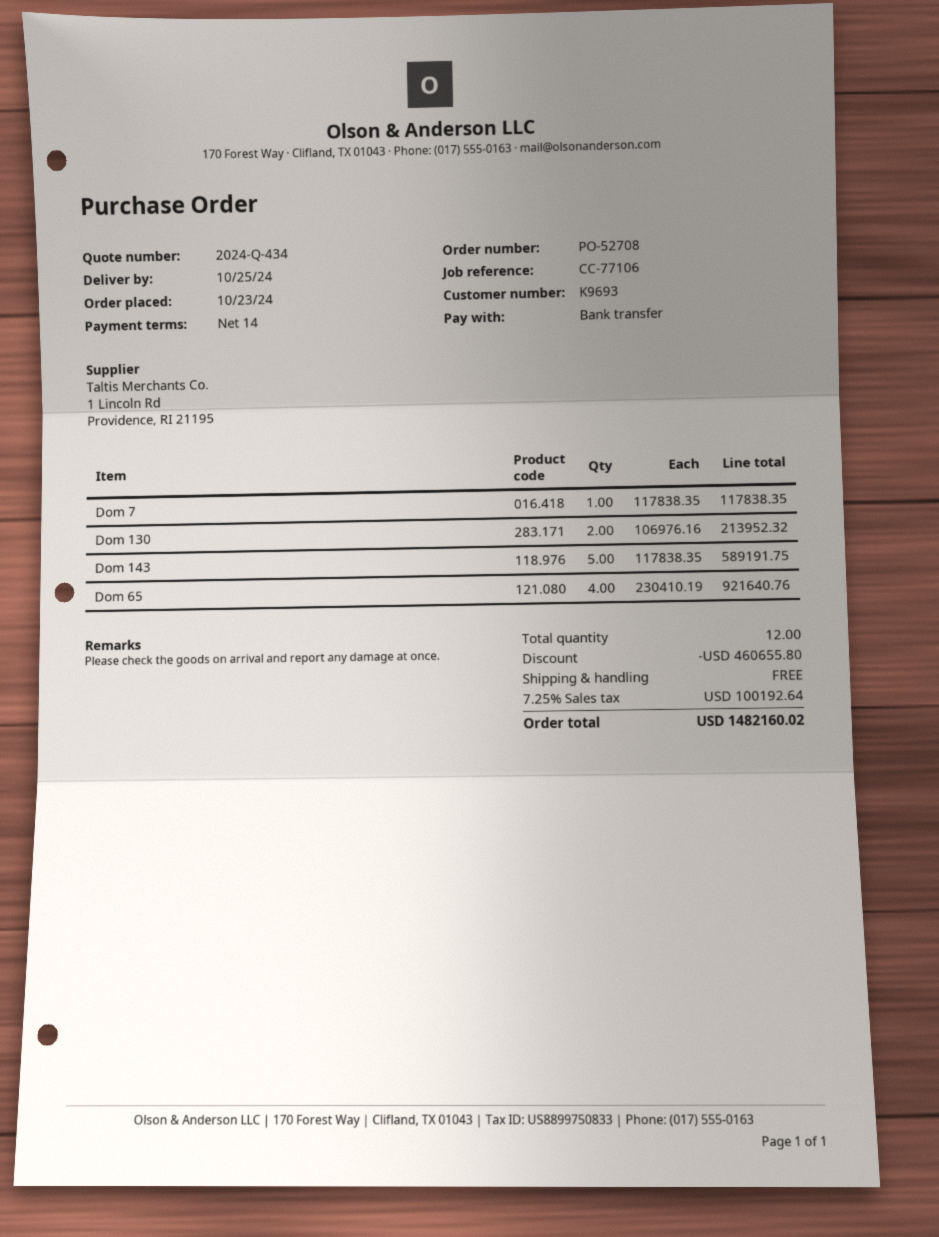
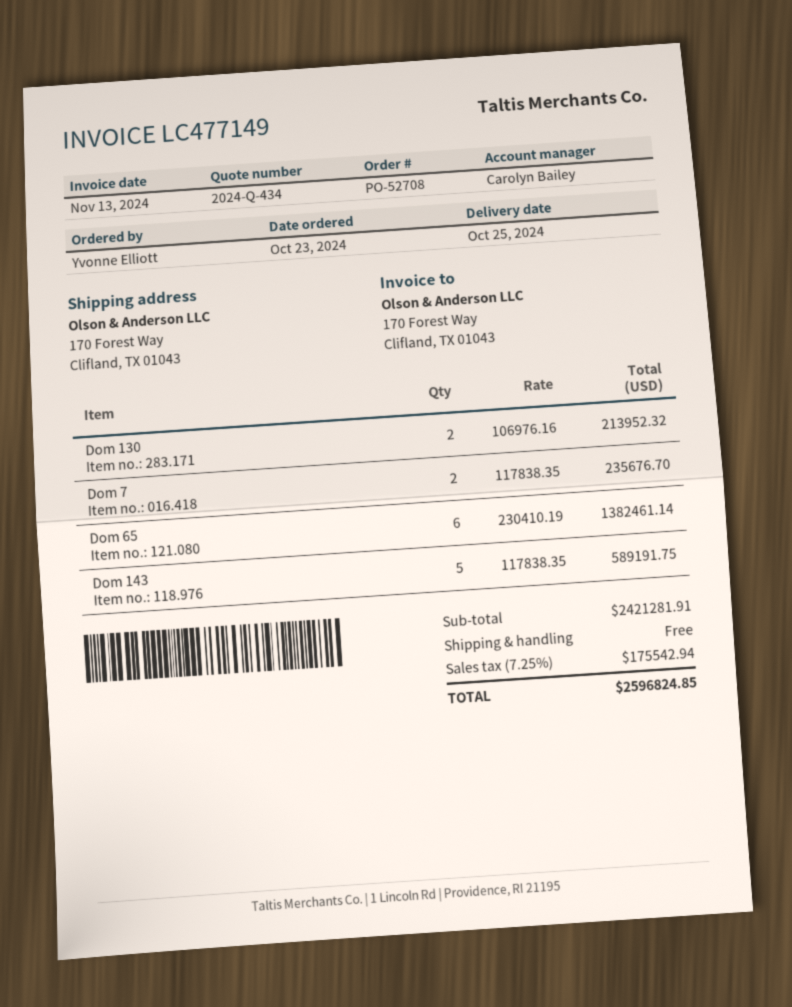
Dom 7: 1 x 117838.35 = 117838.35 -> 2 x 117838.35 = 235676.70
Dom 65: 4 x 230410.19 = 921640.76 -> 6 x 230410.19 = 1382461.14
discount: 460655.80 -> none
tax: 7.25% = 100192.64 -> 7.25% = 175542.94
total: 1482160.02 -> 2596824.85

